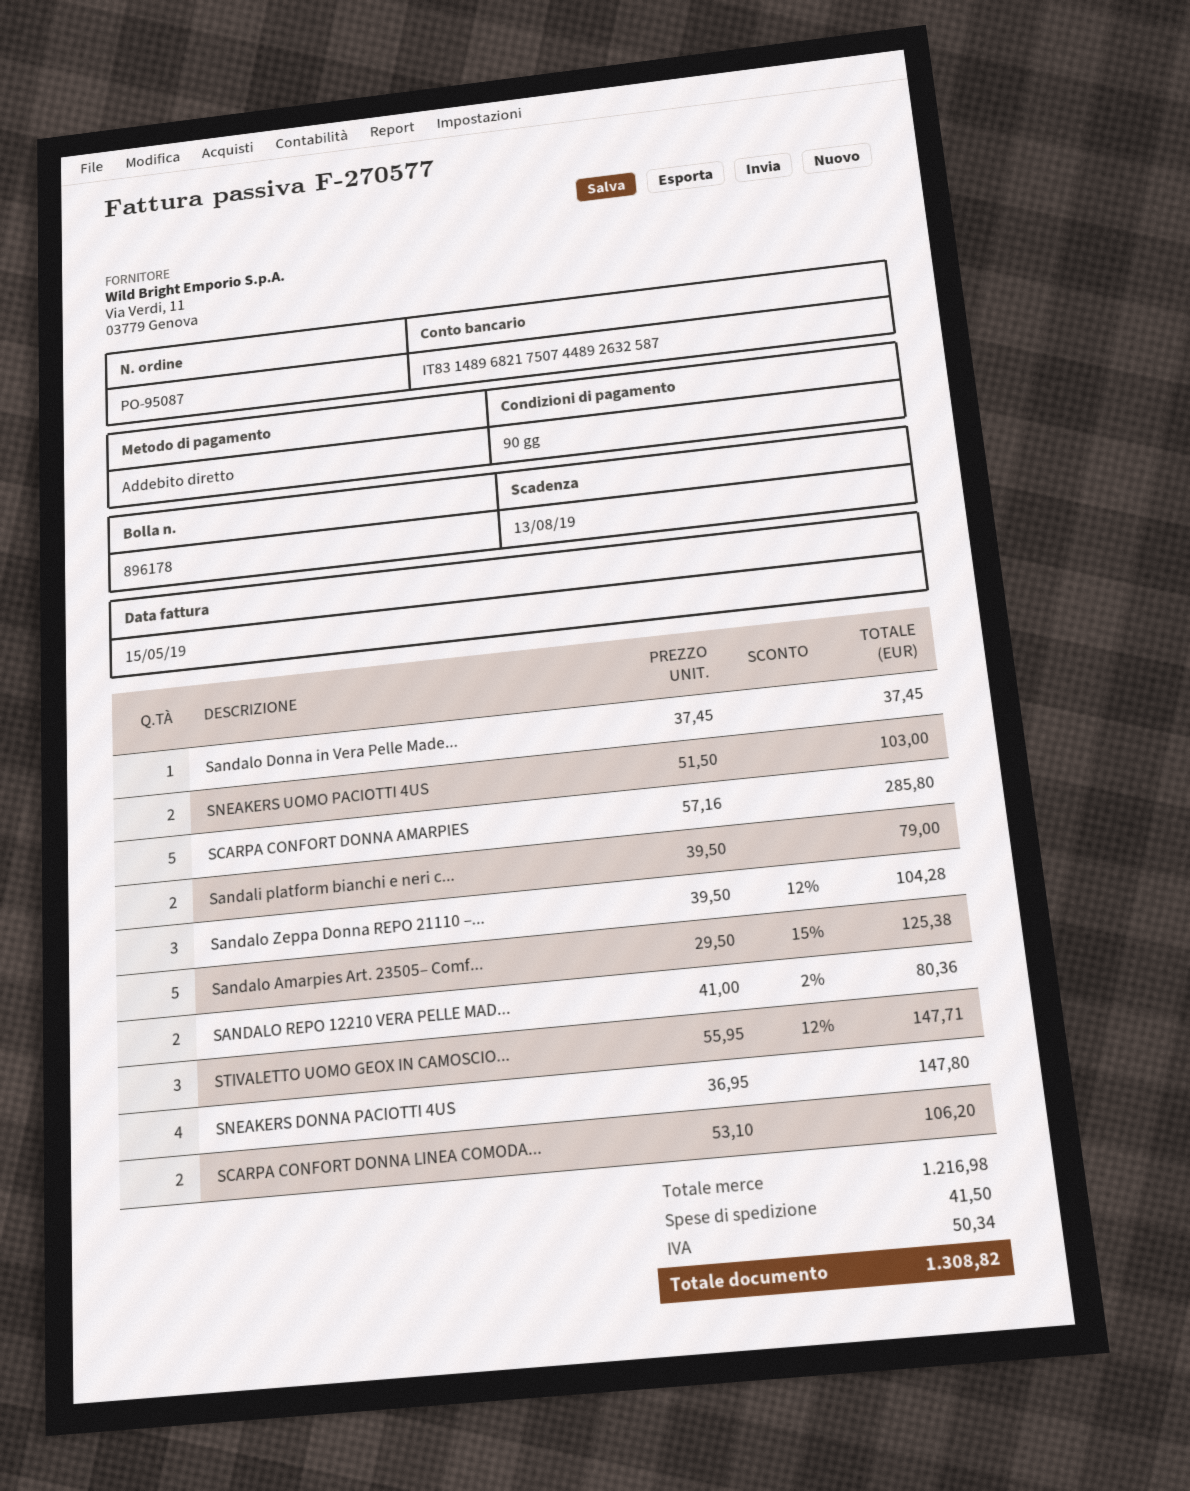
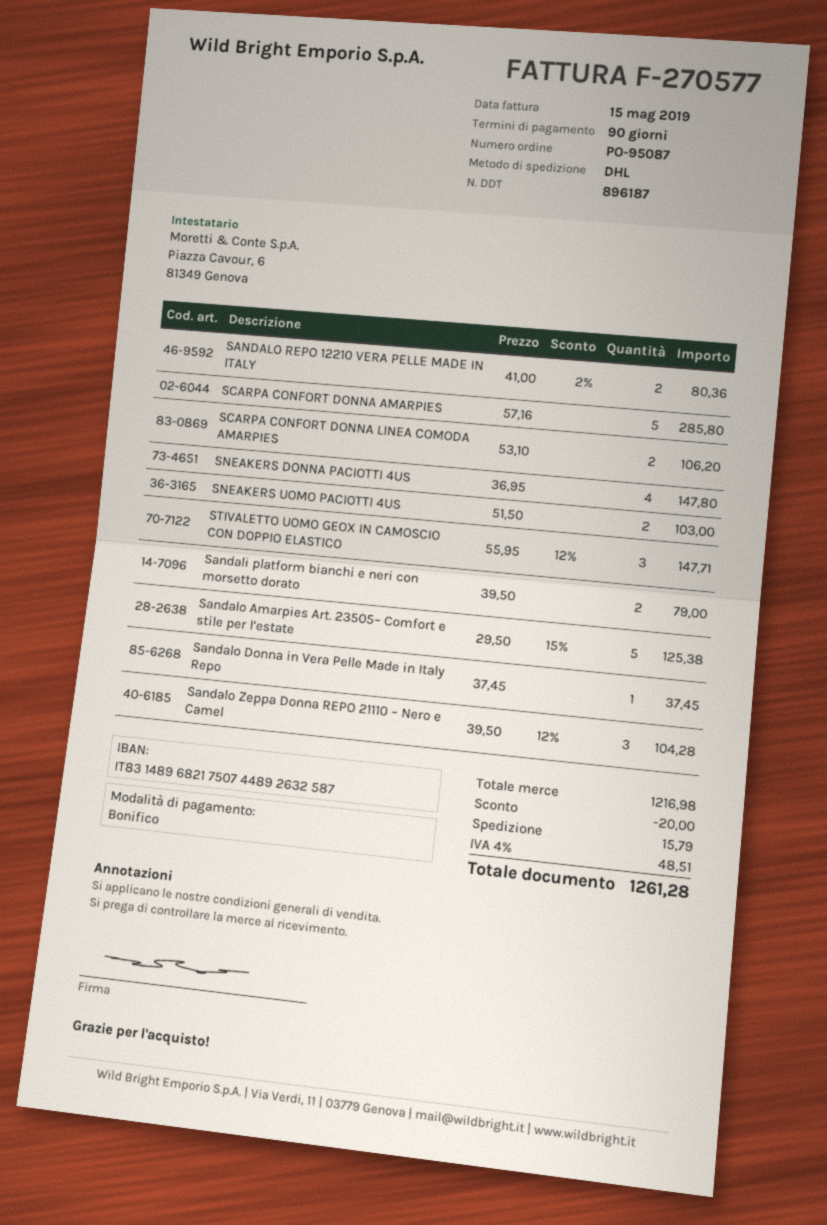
delivery note number: 896178 -> 896187
payment method: direct debit -> bank transfer
discount: none -> 20.00
shipping: 41.50 -> 15.79
tax: 50.34 -> 48.51
total: 1308.82 -> 1261.28

